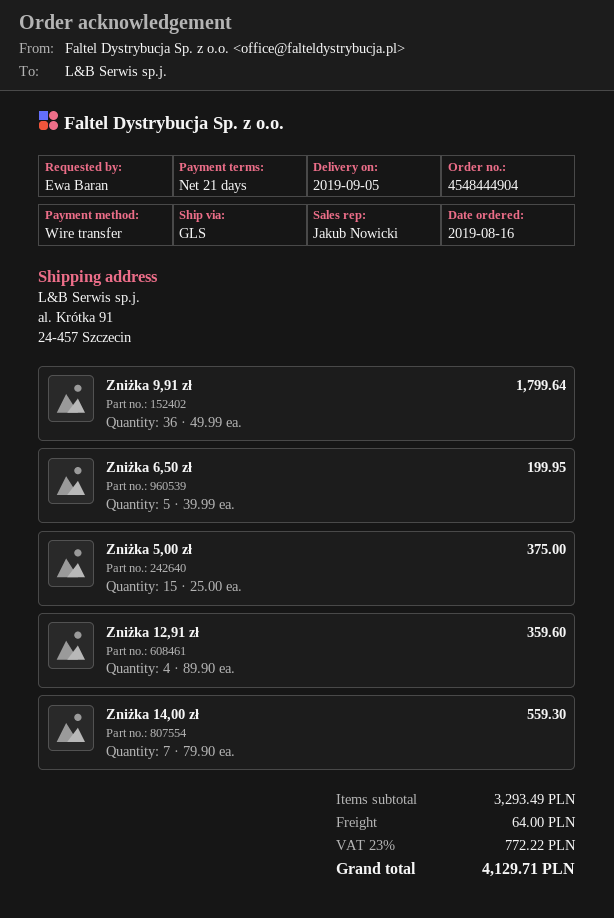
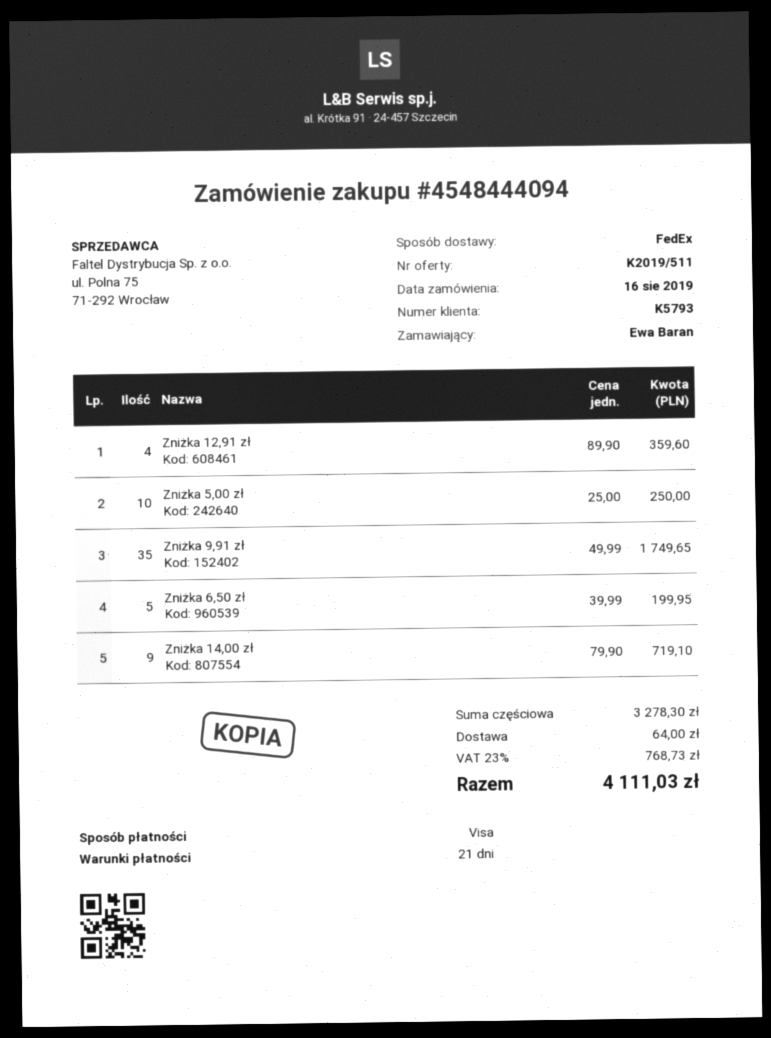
order number: 4548444904 -> 4548444094
payment method: bank transfer -> Visa
shipping method: GLS -> FedEx
Zniżka 9,91 zł: 36 x 49.99 = 1799.64 -> 35 x 49.99 = 1749.65
Zniżka 5,00 zł: 15 x 25.00 = 375.00 -> 10 x 25.00 = 250.00
Zniżka 14,00 zł: 7 x 79.90 = 559.30 -> 9 x 79.90 = 719.10
subtotal: 3293.49 -> 3278.30
tax: 23% = 772.22 -> 23% = 768.73
total: 4129.71 -> 4111.03

